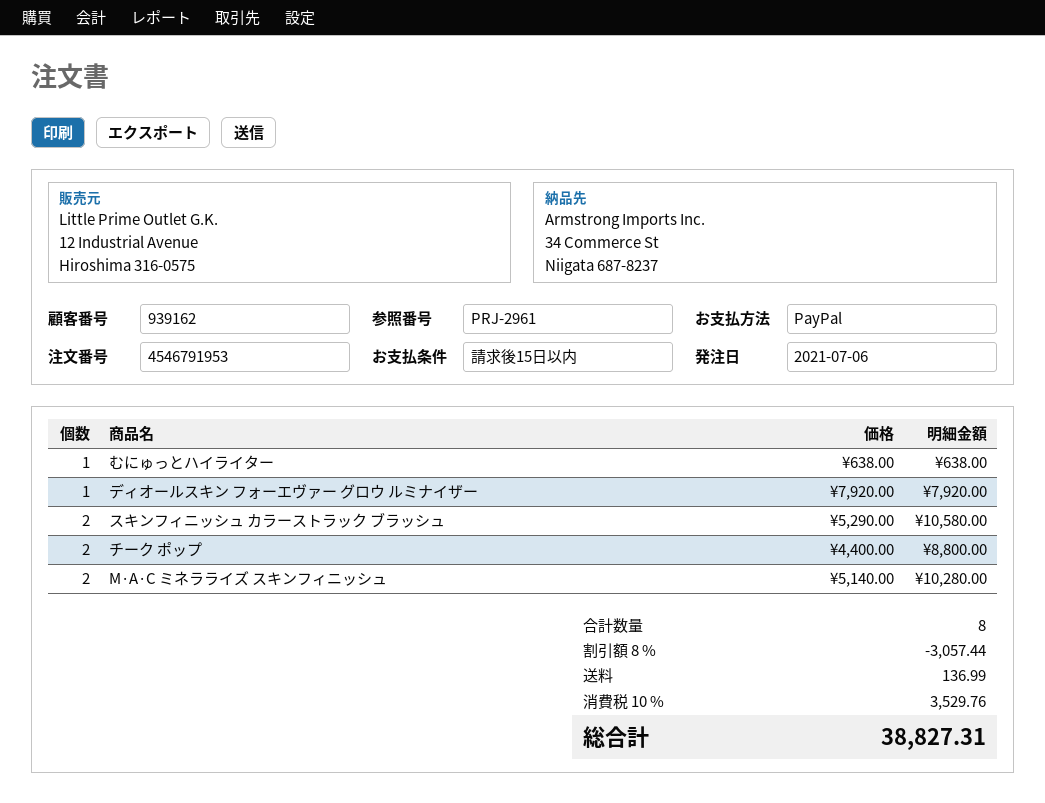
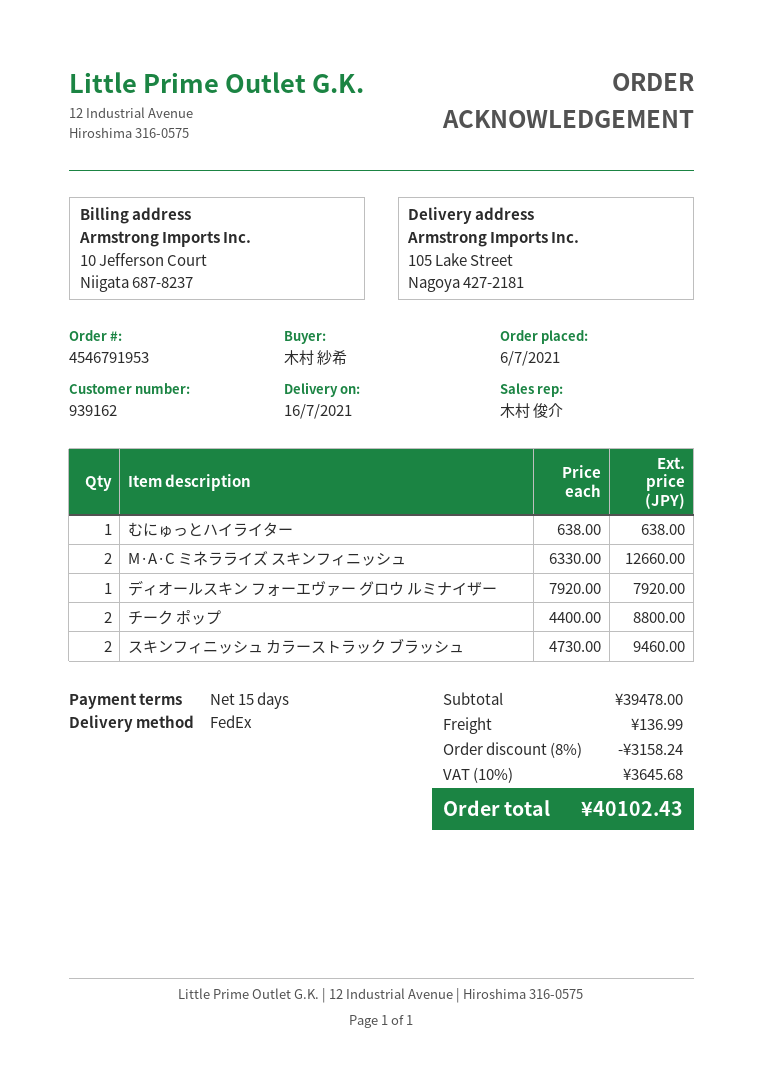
ship to: 34 Commerce St, Niigata 687-8237 -> 105 Lake Street, Nagoya 427-2181
スキンフィニッシュ カラーストラック ブラッシュ: 2 x 5290.00 = 10580.00 -> 2 x 4730.00 = 9460.00
M·A·C ミネラライズ スキンフィニッシュ: 2 x 5140.00 = 10280.00 -> 2 x 6330.00 = 12660.00
discount: 8% = 3057.44 -> 8% = 3158.24
tax: 10% = 3529.76 -> 10% = 3645.68
total: 38827.31 -> 40102.43

